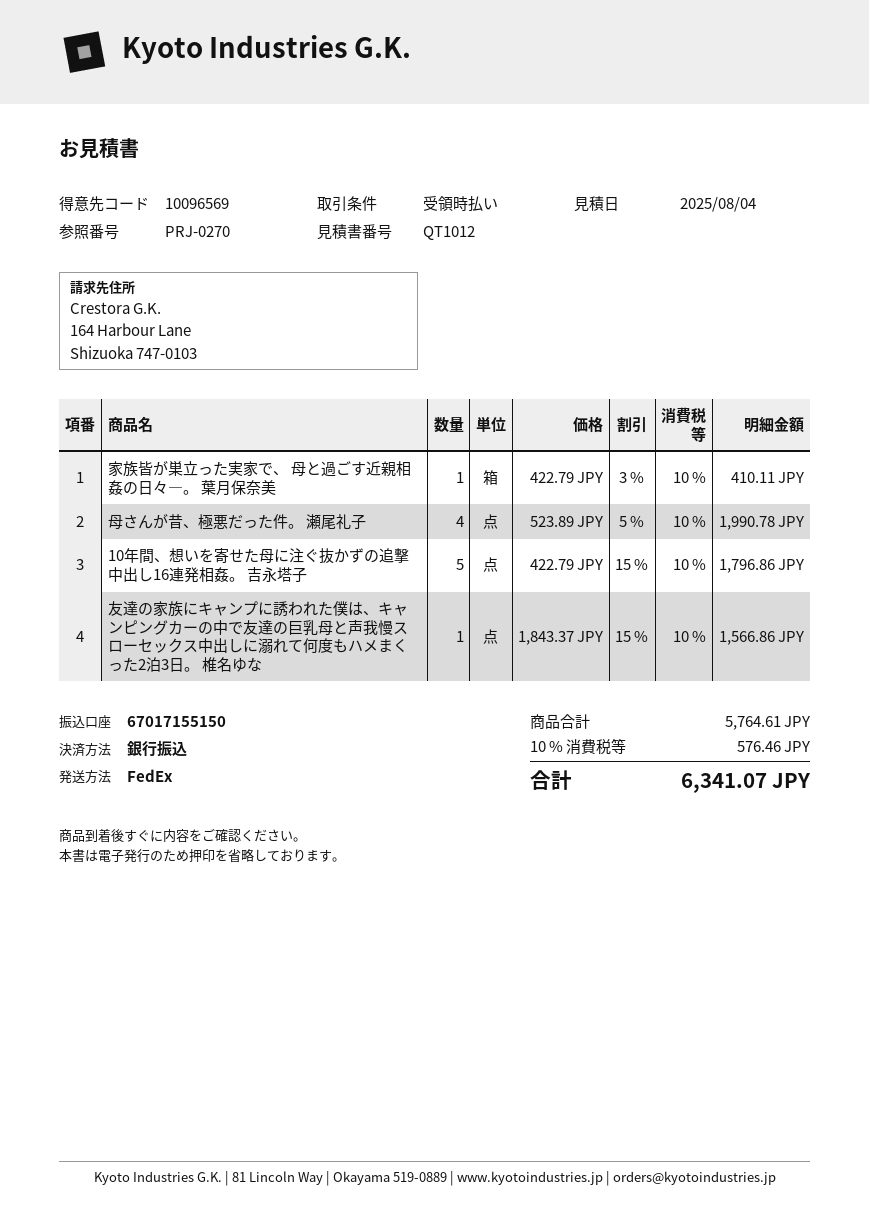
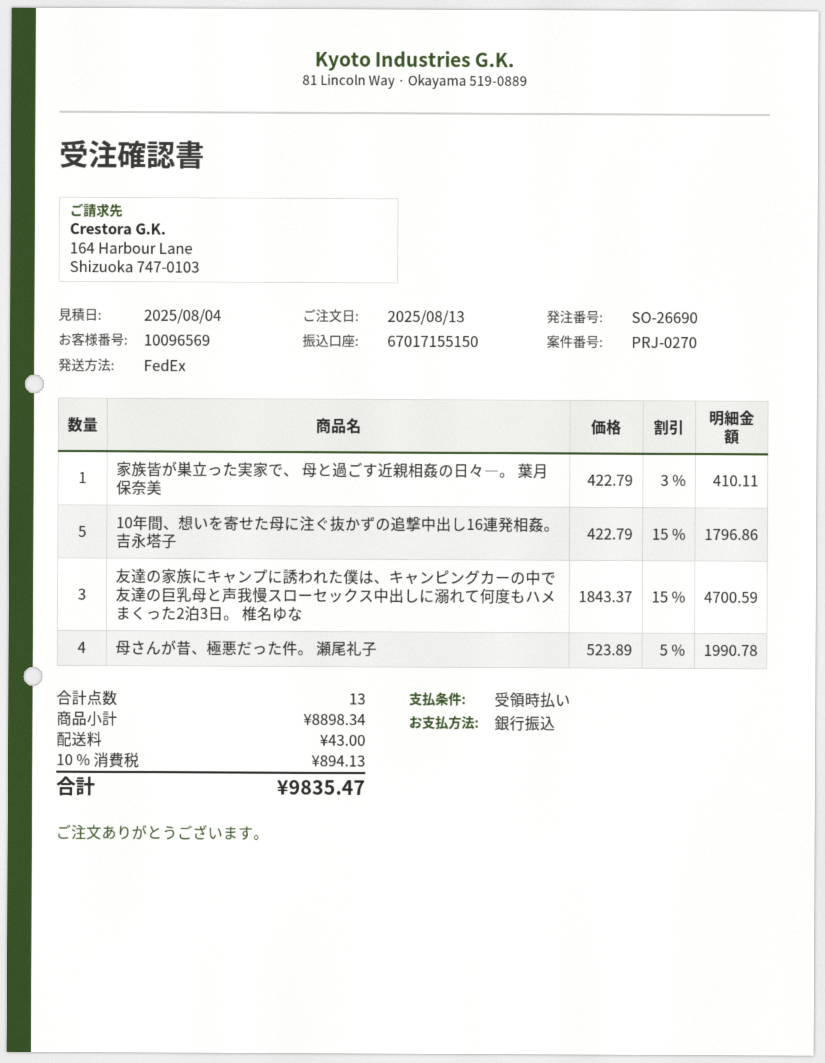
友達の家族にキャンプに誘われた僕は、キャンピングカーの中で友達の巨乳母と声我慢スローセックス中出しに溺れて何度もハメまくった2泊3日。 椎名ゆな: 1 x 1843.37 - 15% = 1566.86 -> 3 x 1843.37 - 15% = 4700.59
subtotal: 5764.61 -> 8898.34
shipping: none -> 43.00
tax: 10% = 576.46 -> 10% = 894.13
total: 6341.07 -> 9835.47

